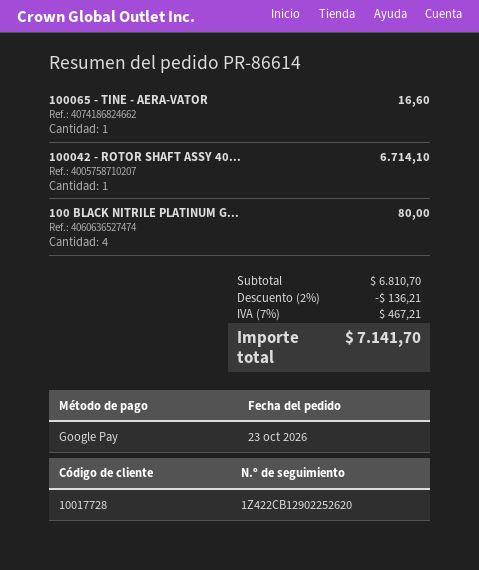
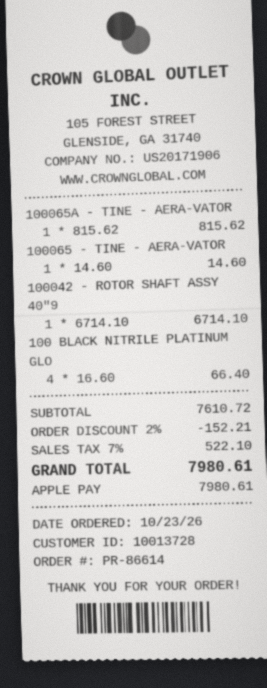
customer number: 10017728 -> 10013728
payment method: Google Pay -> Apple Pay
100065 - TINE - AERA-VATOR: 1 for 16.60 -> 1 for 14.60
100 BLACK NITRILE PLATINUM G...: 4 for 80.00 -> 4 for 66.40
100065A - TINE - AERA-VATOR: none -> 1 for 815.62
subtotal: 6810.70 -> 7610.72
discount: 2% = 136.21 -> 2% = 152.21
tax: 7% = 467.21 -> 7% = 522.10
total: 7141.70 -> 7980.61

